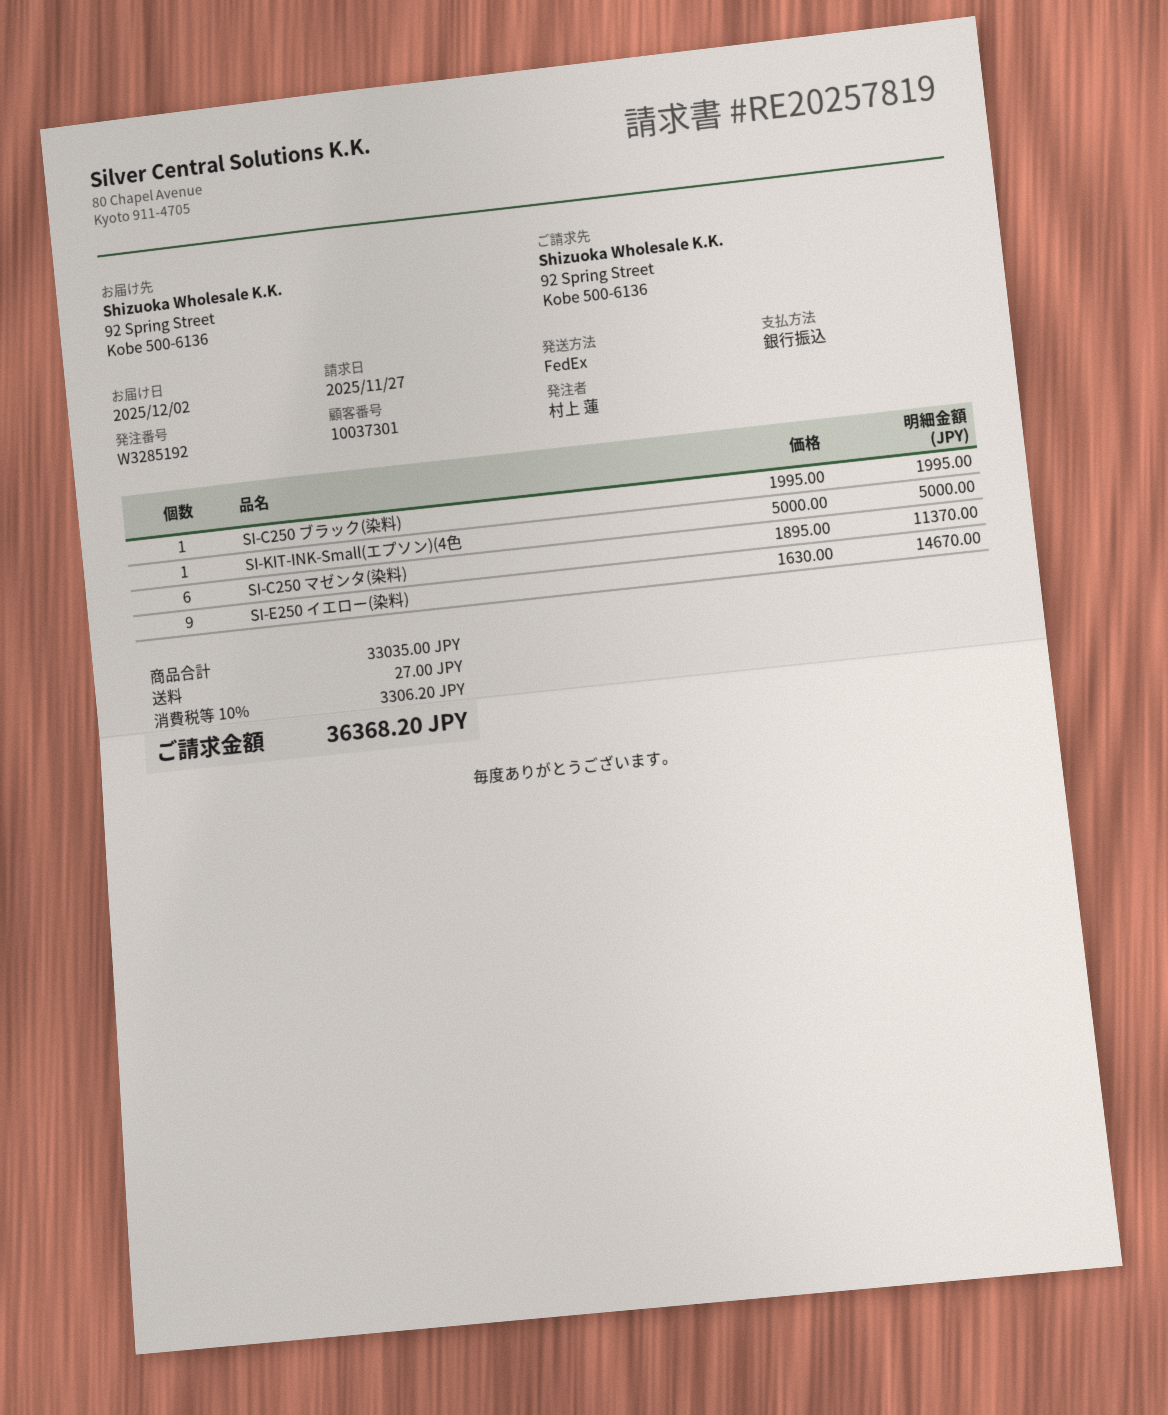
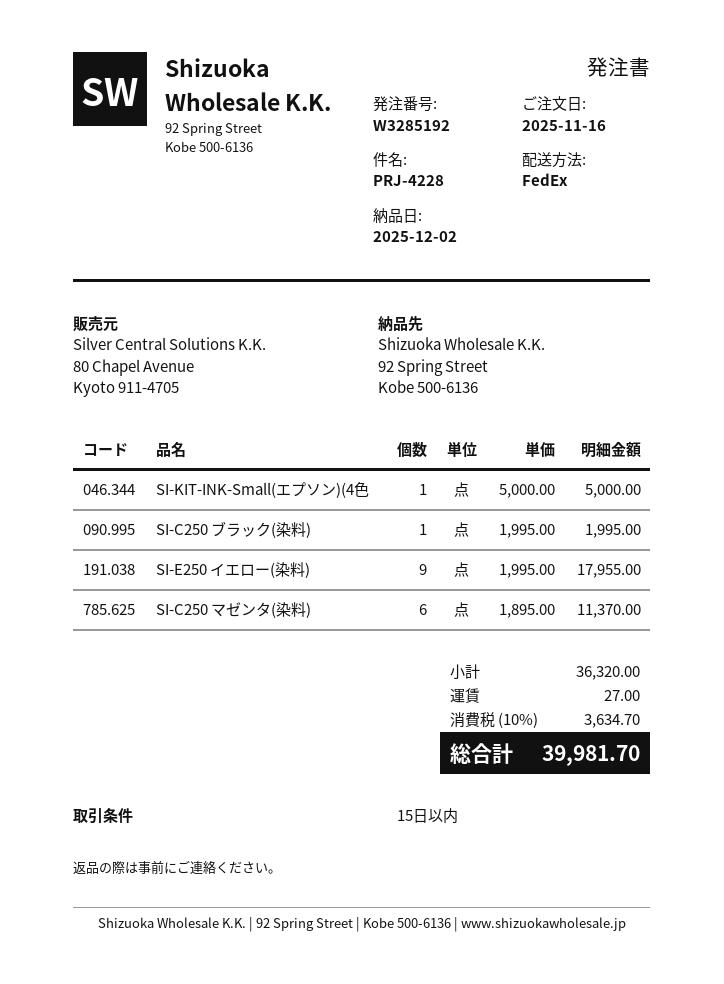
SI-E250 イエロー(染料): 9 x 1630.00 = 14670.00 -> 9 x 1995.00 = 17955.00
subtotal: 33035.00 -> 36320.00
tax: 10% = 3306.20 -> 10% = 3634.70
total: 36368.20 -> 39981.70

